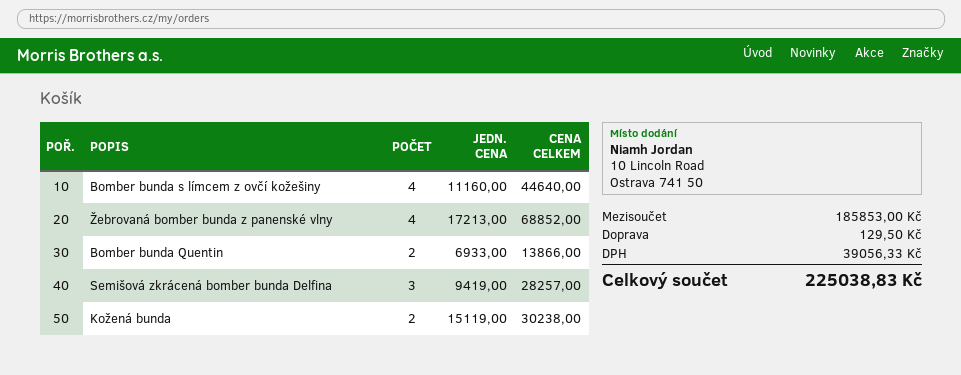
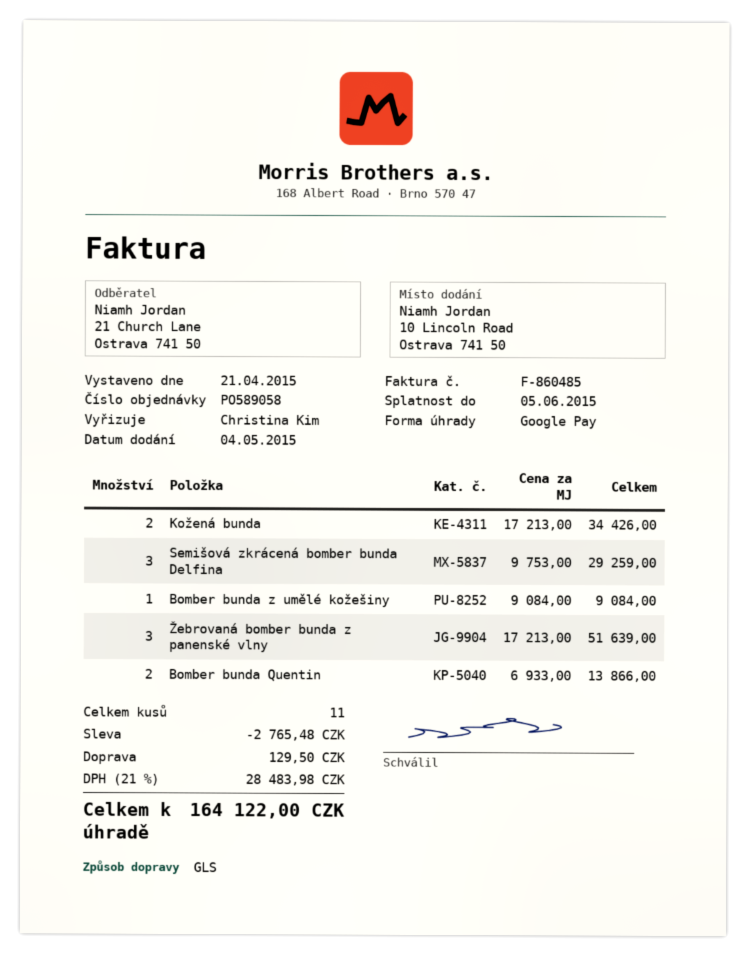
Bomber bunda s límcem z ovčí kožešiny: 4 x 11160.00 = 44640.00 -> none
Žebrovaná bomber bunda z panenské vlny: 4 x 17213.00 = 68852.00 -> 3 x 17213.00 = 51639.00
Semišová zkrácená bomber bunda Delfina: 3 x 9419.00 = 28257.00 -> 3 x 9753.00 = 29259.00
Kožená bunda: 2 x 15119.00 = 30238.00 -> 2 x 17213.00 = 34426.00
Bomber bunda z umělé kožešiny: none -> 1 x 9084.00 = 9084.00
discount: none -> 2765.48
tax: 39056.33 -> 28483.98
total: 225038.83 -> 164122.00

